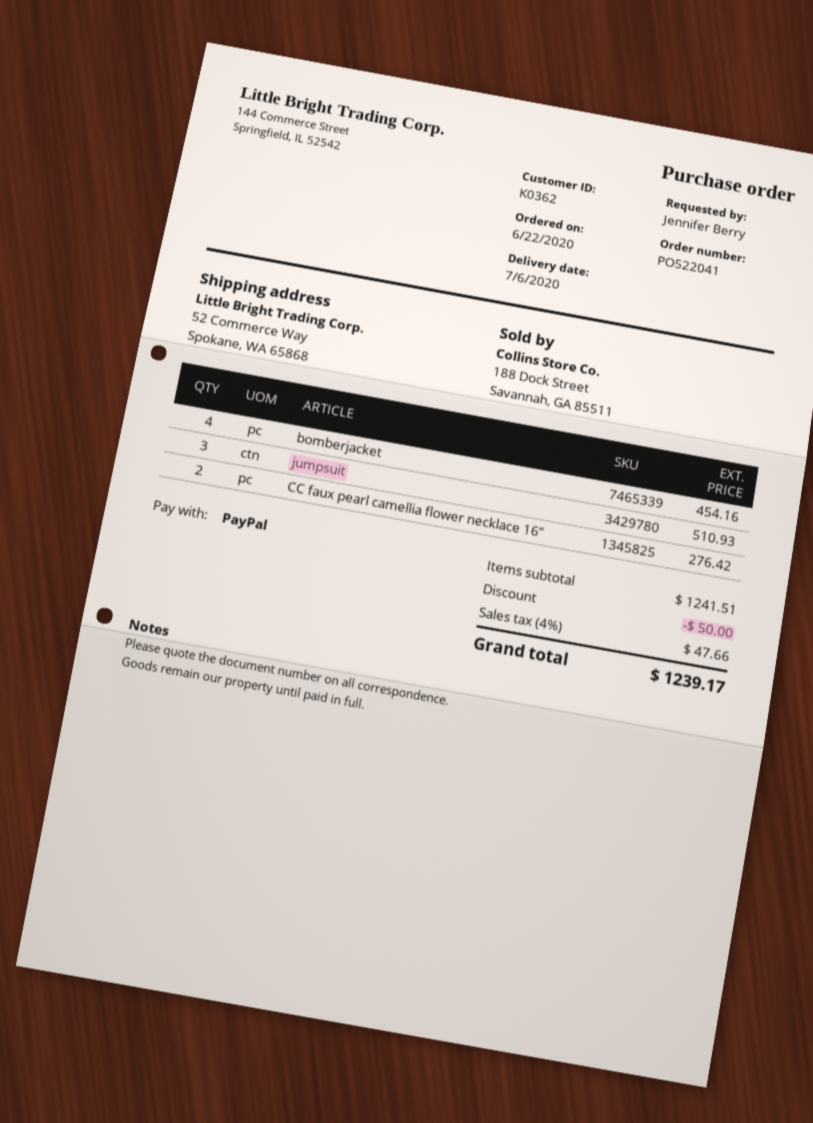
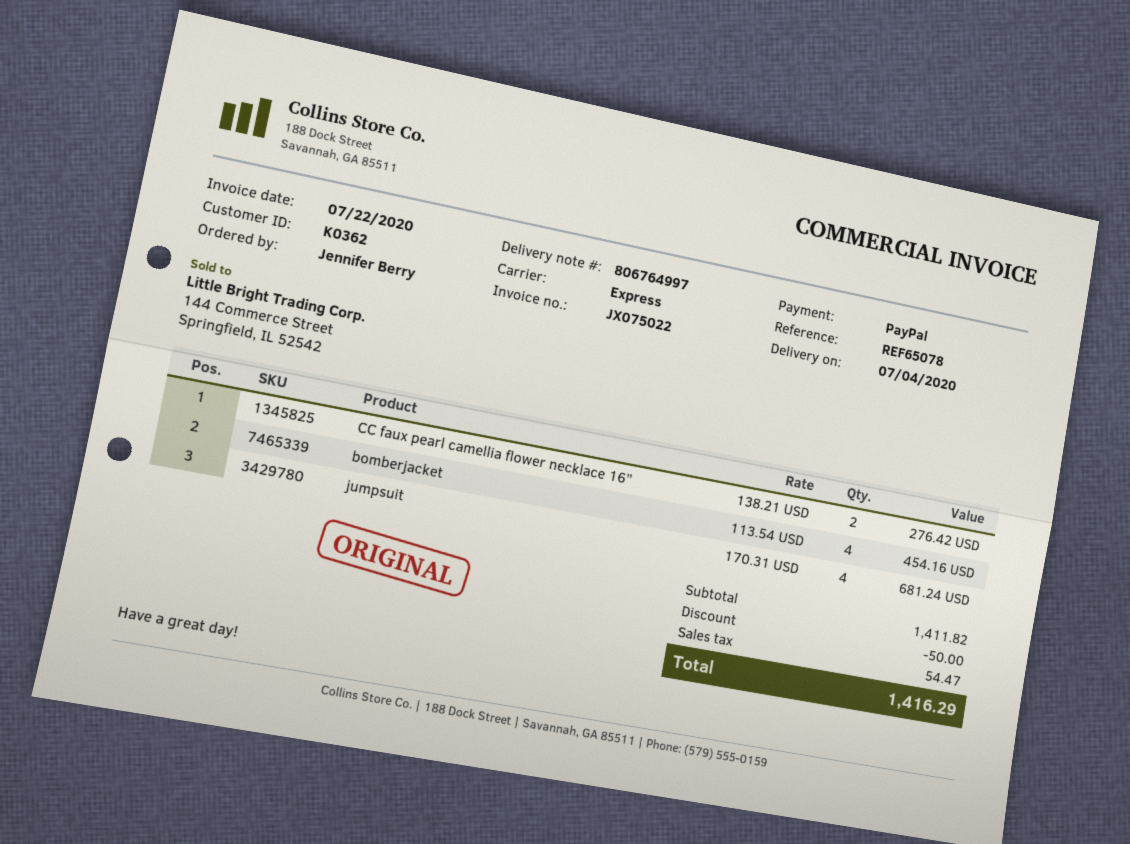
delivery date: 2020-07-06 -> 2020-07-04
jumpsuit: 3 for 510.93 -> 4 for 681.24
subtotal: 1241.51 -> 1411.82
tax: 47.66 -> 54.47
total: 1239.17 -> 1416.29

